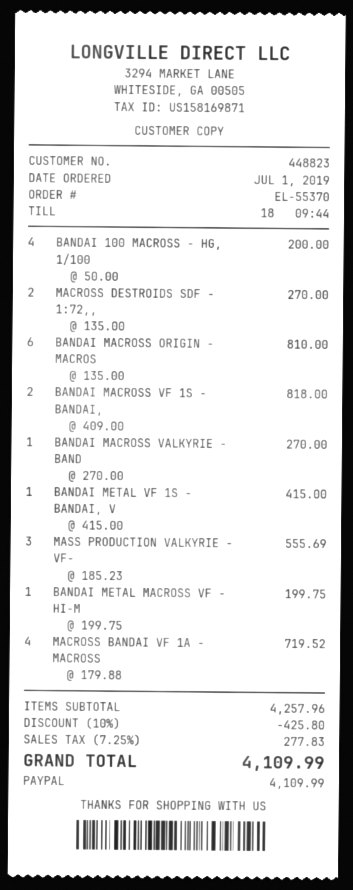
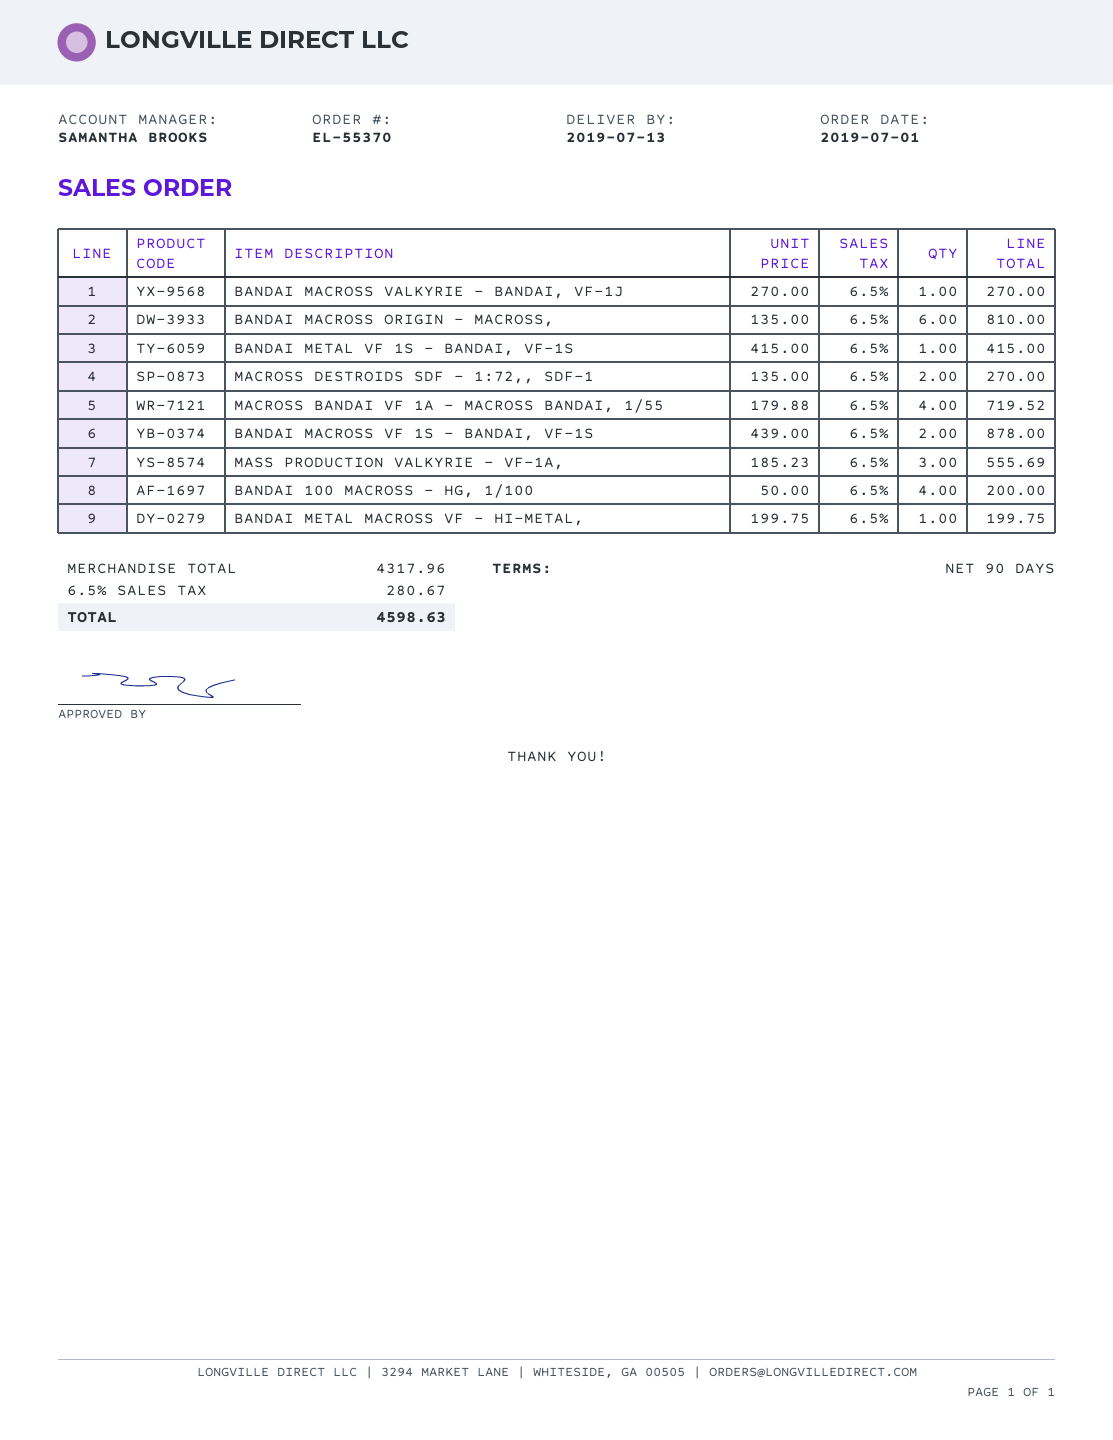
BANDAI MACROSS VF 1S - BANDAI,: 2 x 409.00 = 818.00 -> 2 x 439.00 = 878.00
subtotal: 4257.96 -> 4317.96
discount: 10% = 425.80 -> none
tax: 7.25% = 277.83 -> 6.5% = 280.67
total: 4109.99 -> 4598.63

